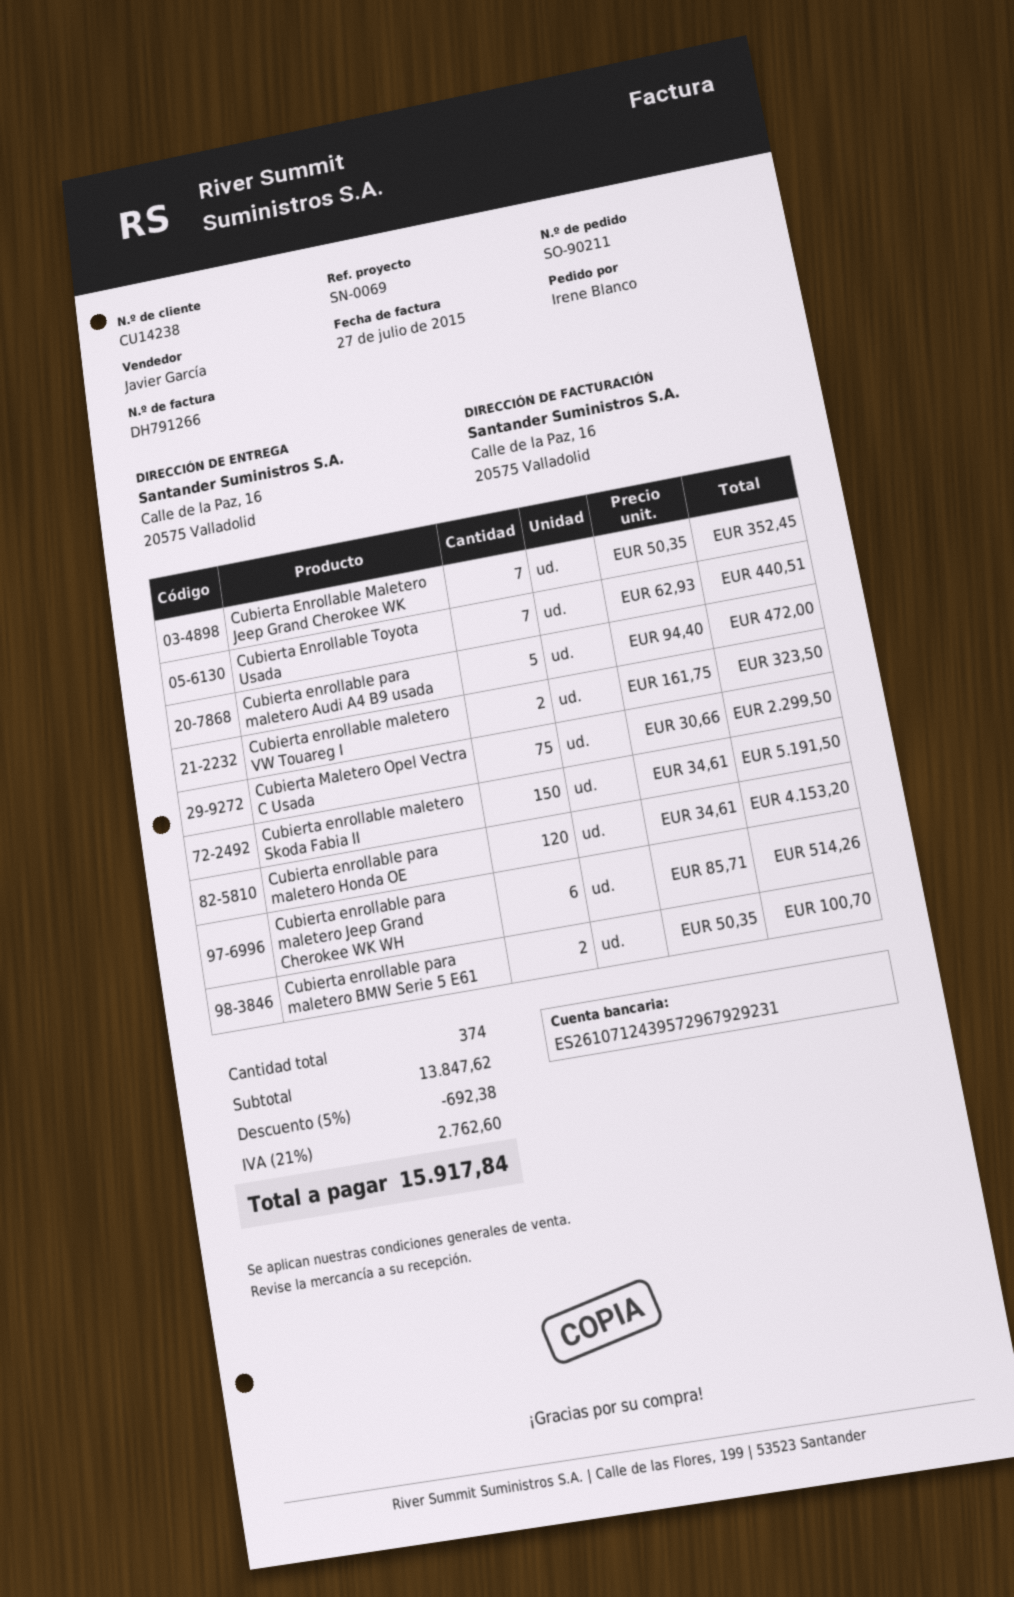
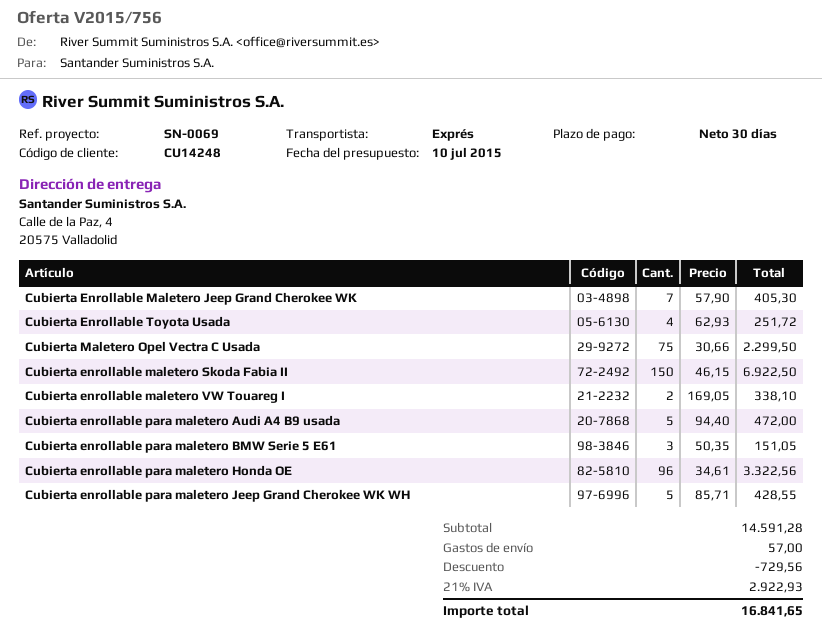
customer number: CU14238 -> CU14248
ship to: Calle de la Paz, 16, 20575 Valladolid -> Calle de la Paz, 4, 20575 Valladolid
Cubierta Enrollable Maletero Jeep Grand Cherokee WK: 7 x 50.35 = 352.45 -> 7 x 57.90 = 405.30
Cubierta Enrollable Toyota Usada: 7 x 62.93 = 440.51 -> 4 x 62.93 = 251.72
Cubierta enrollable maletero VW Touareg I: 2 x 161.75 = 323.50 -> 2 x 169.05 = 338.10
Cubierta enrollable maletero Skoda Fabia II: 150 x 34.61 = 5191.50 -> 150 x 46.15 = 6922.50
Cubierta enrollable para maletero Honda OE: 120 x 34.61 = 4153.20 -> 96 x 34.61 = 3322.56
Cubierta enrollable para maletero Jeep Grand Cherokee WK WH: 6 x 85.71 = 514.26 -> 5 x 85.71 = 428.55
Cubierta enrollable para maletero BMW Serie 5 E61: 2 x 50.35 = 100.70 -> 3 x 50.35 = 151.05
subtotal: 13847.62 -> 14591.28
discount: 692.38 -> 729.56
shipping: none -> 57.00
tax: 21% = 2762.60 -> 21% = 2922.93
total: 15917.84 -> 16841.65

